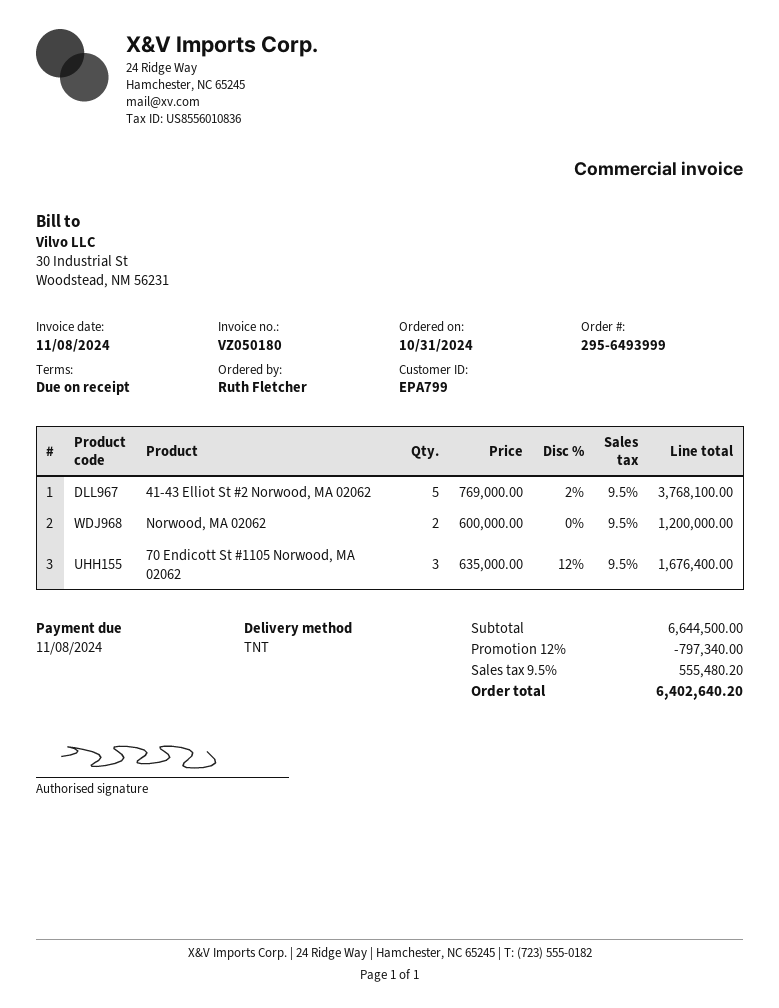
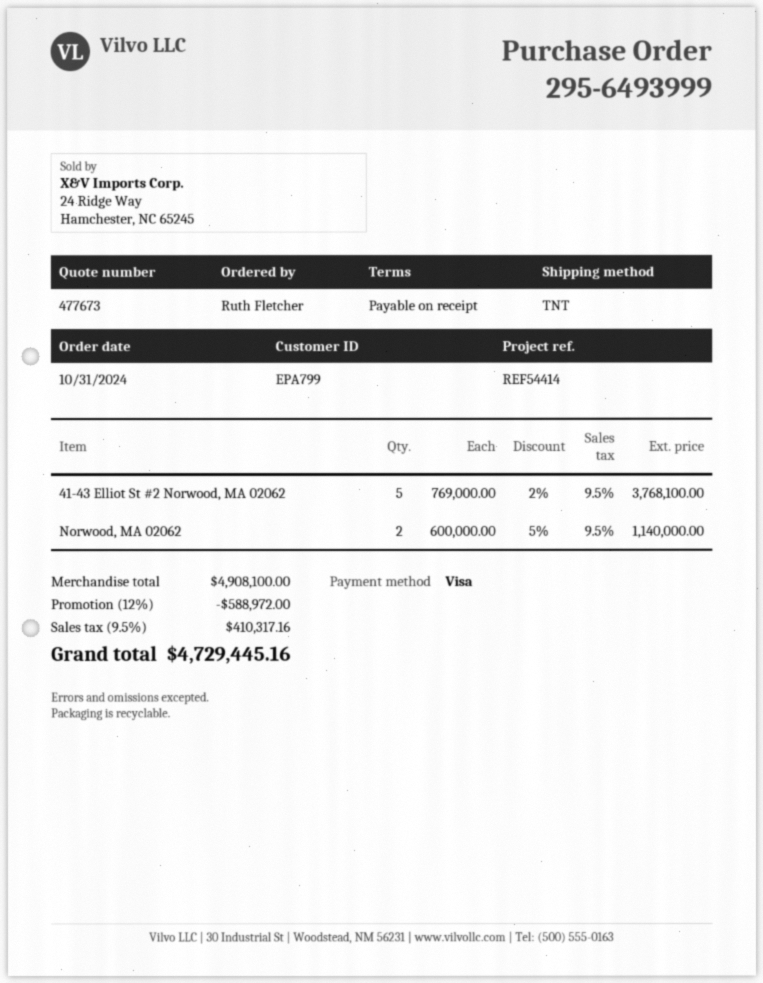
Norwood, MA 02062: 2 x 600000.00 = 1200000.00 -> 2 x 600000.00 - 5% = 1140000.00
70 Endicott St #1105 Norwood, MA 02062: 3 x 635000.00 - 12% = 1676400.00 -> none
subtotal: 6644500.00 -> 4908100.00
discount: 12% = 797340.00 -> 12% = 588972.00
tax: 9.5% = 555480.20 -> 9.5% = 410317.16
total: 6402640.20 -> 4729445.16

